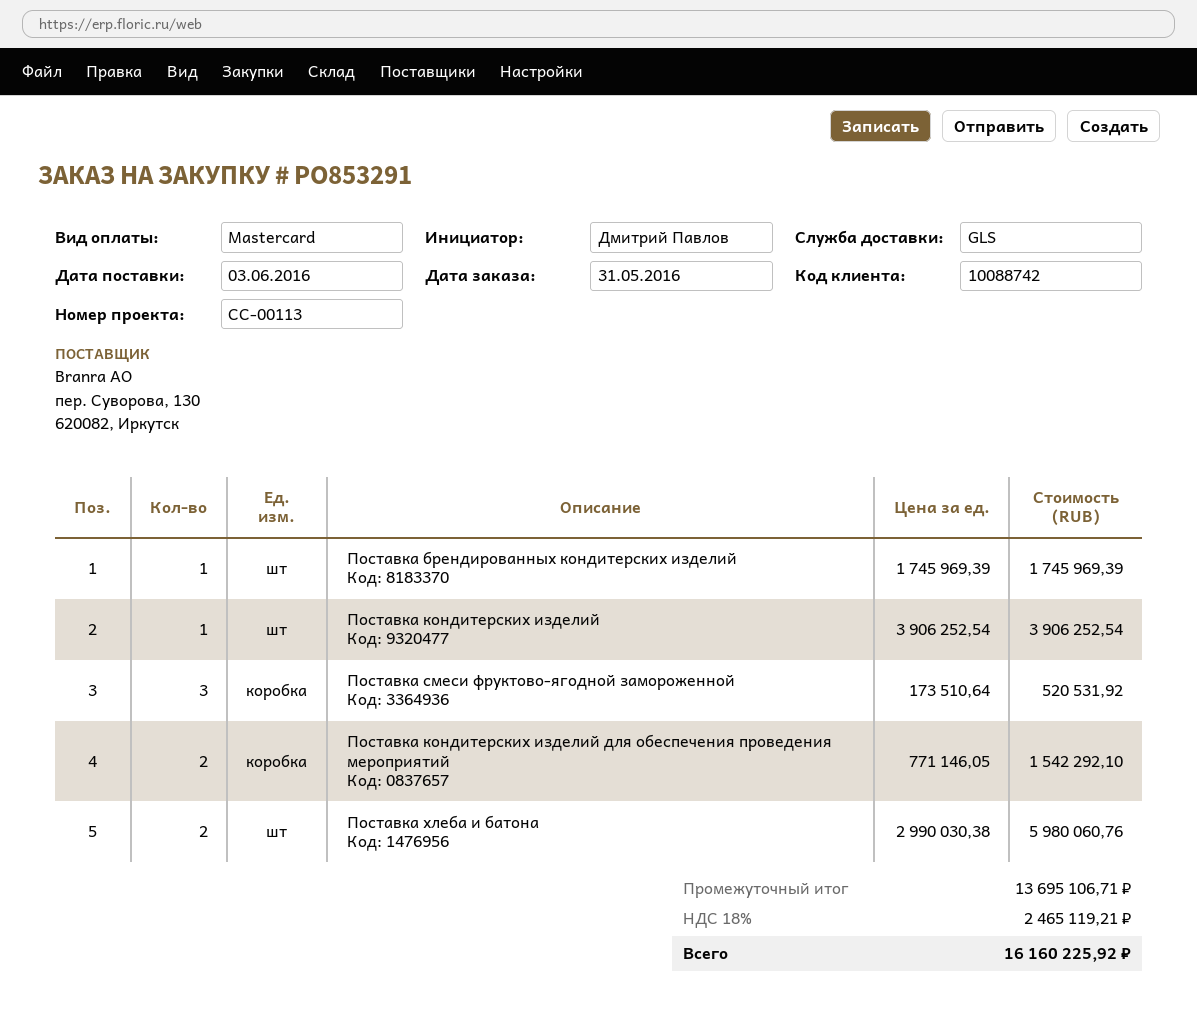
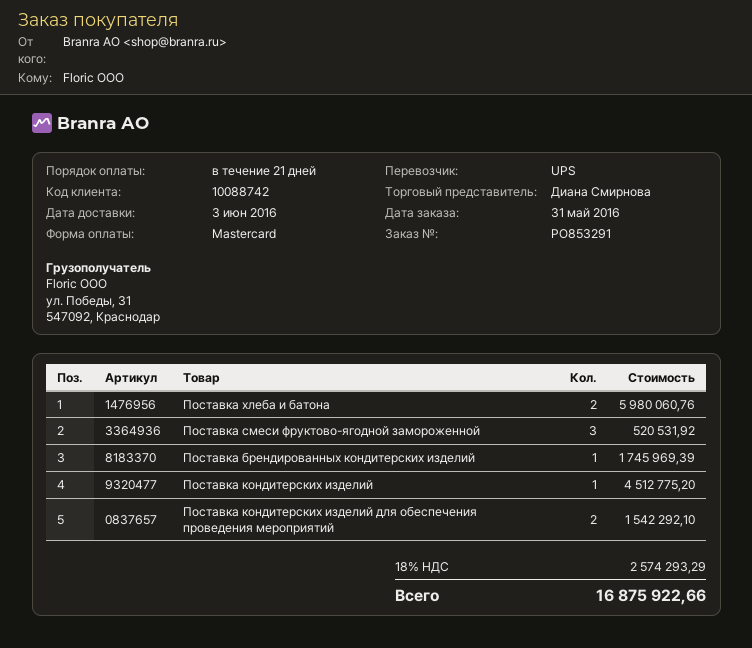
shipping method: GLS -> UPS
Поставка кондитерских изделий: 1 for 3906252.54 -> 1 for 4512775.20
tax: 18% = 2465119.21 -> 18% = 2574293.29
total: 16160225.92 -> 16875922.66

